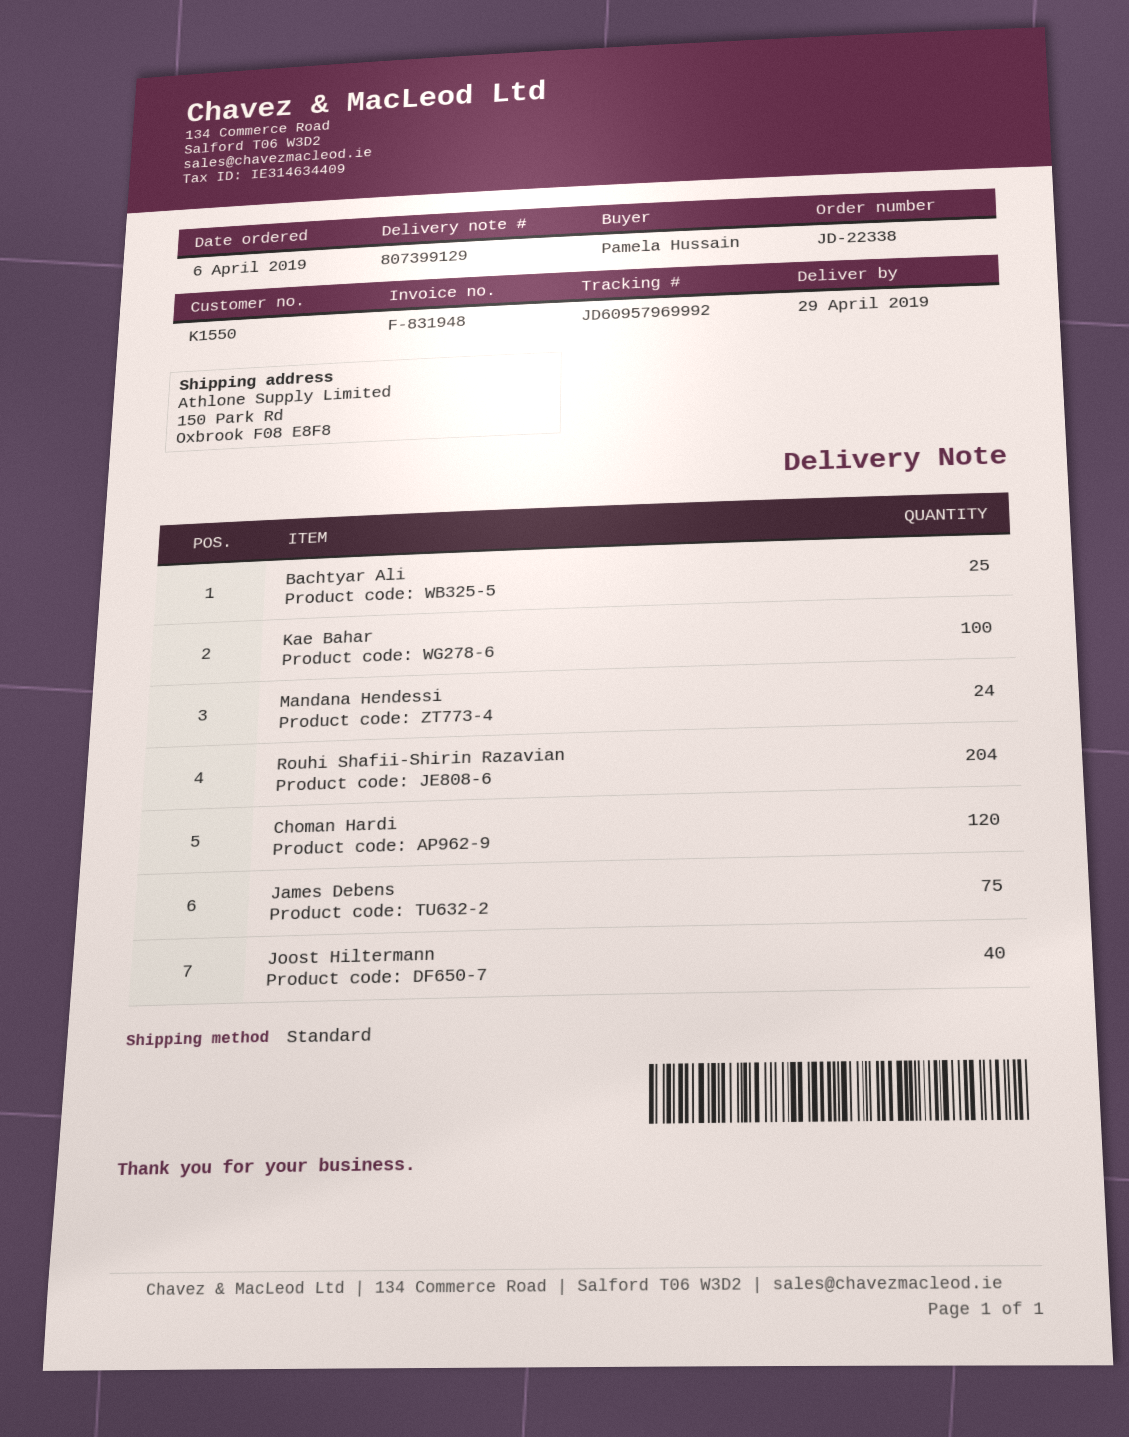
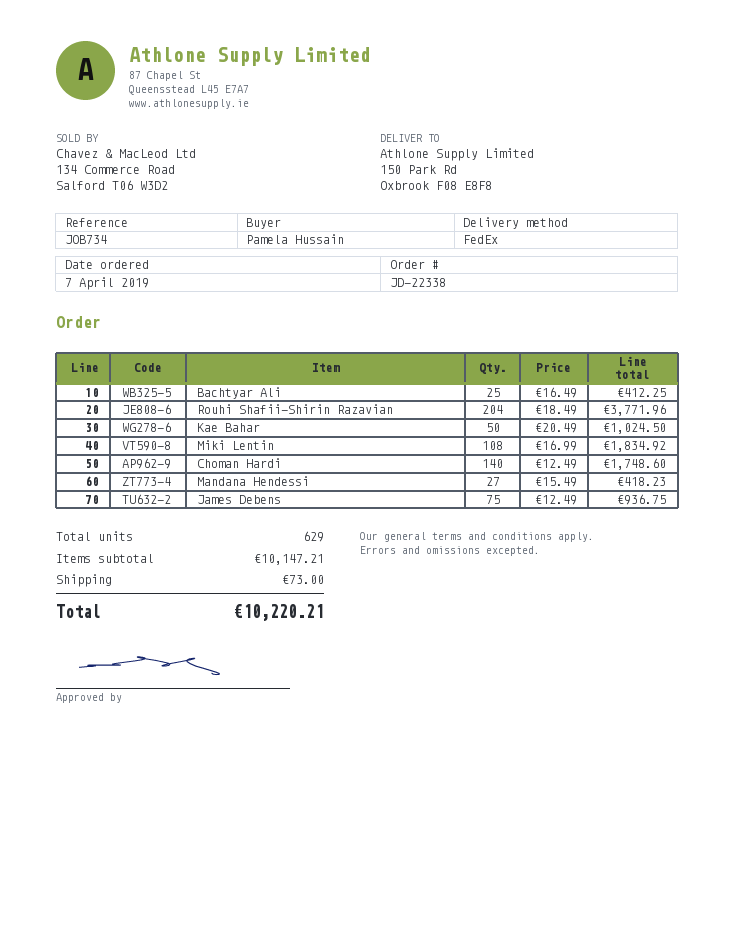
order date: 2019-04-06 -> 2019-04-07
shipping method: standard -> FedEx
Kae Bahar: 100 -> 50
Mandana Hendessi: 24 -> 27
Choman Hardi: 120 -> 140
Joost Hiltermann: 40 -> none
Miki Lentin: none -> 108

